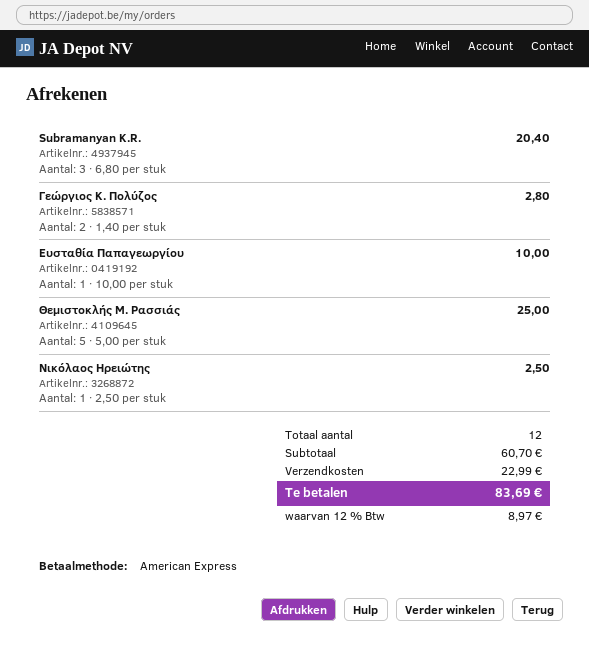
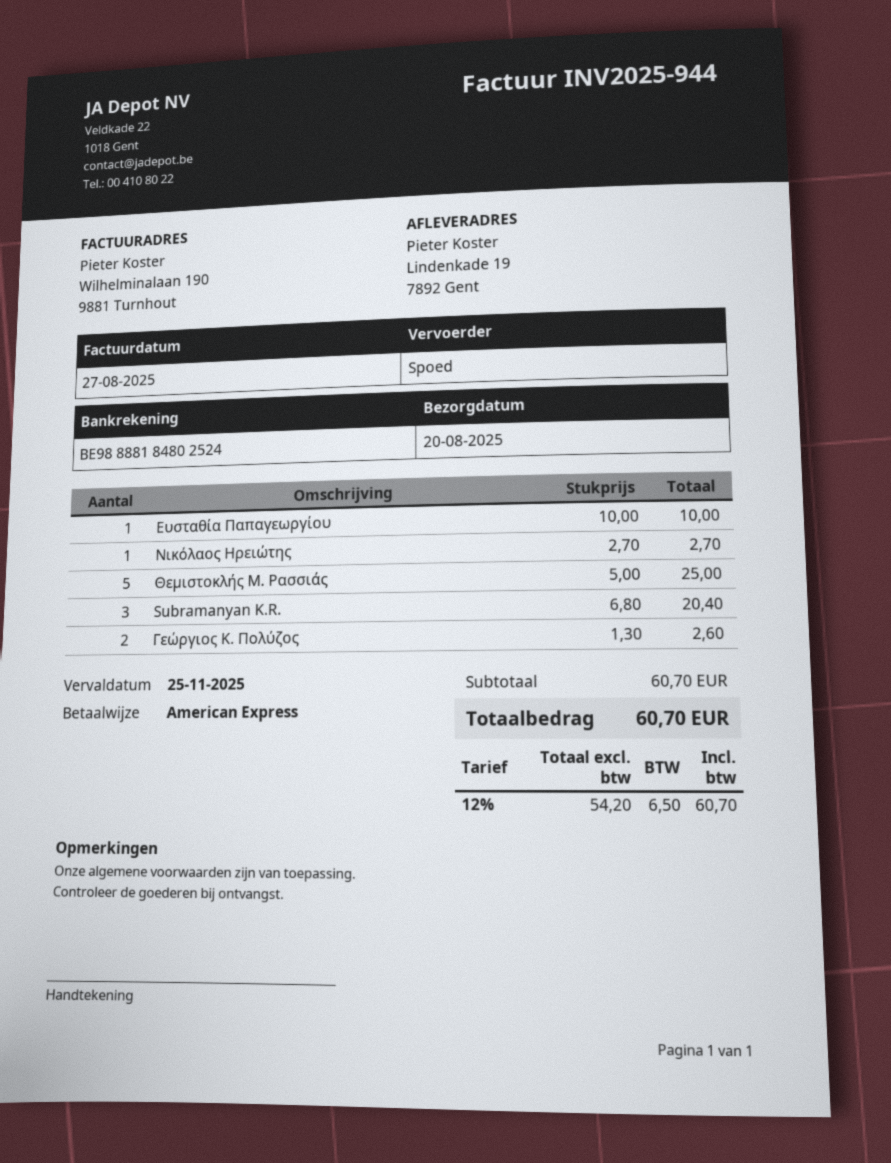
Γεώργιος Κ. Πολύζος: 2 x 1.40 = 2.80 -> 2 x 1.30 = 2.60
Νικόλαος Ηρειώτης: 1 x 2.50 = 2.50 -> 1 x 2.70 = 2.70
shipping: 22.99 -> none
tax: 12% = 8.97 -> 12% = 6.50
total: 83.69 -> 60.70

